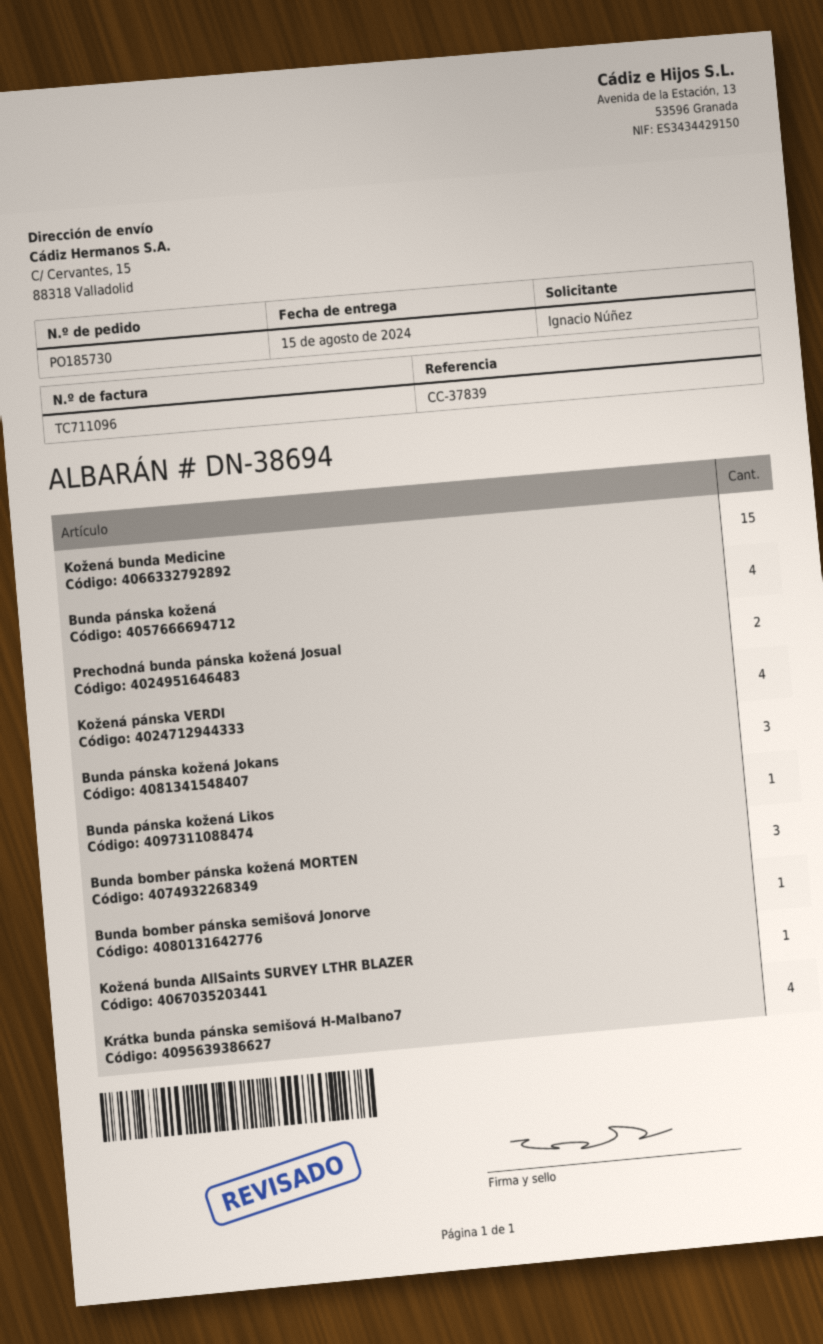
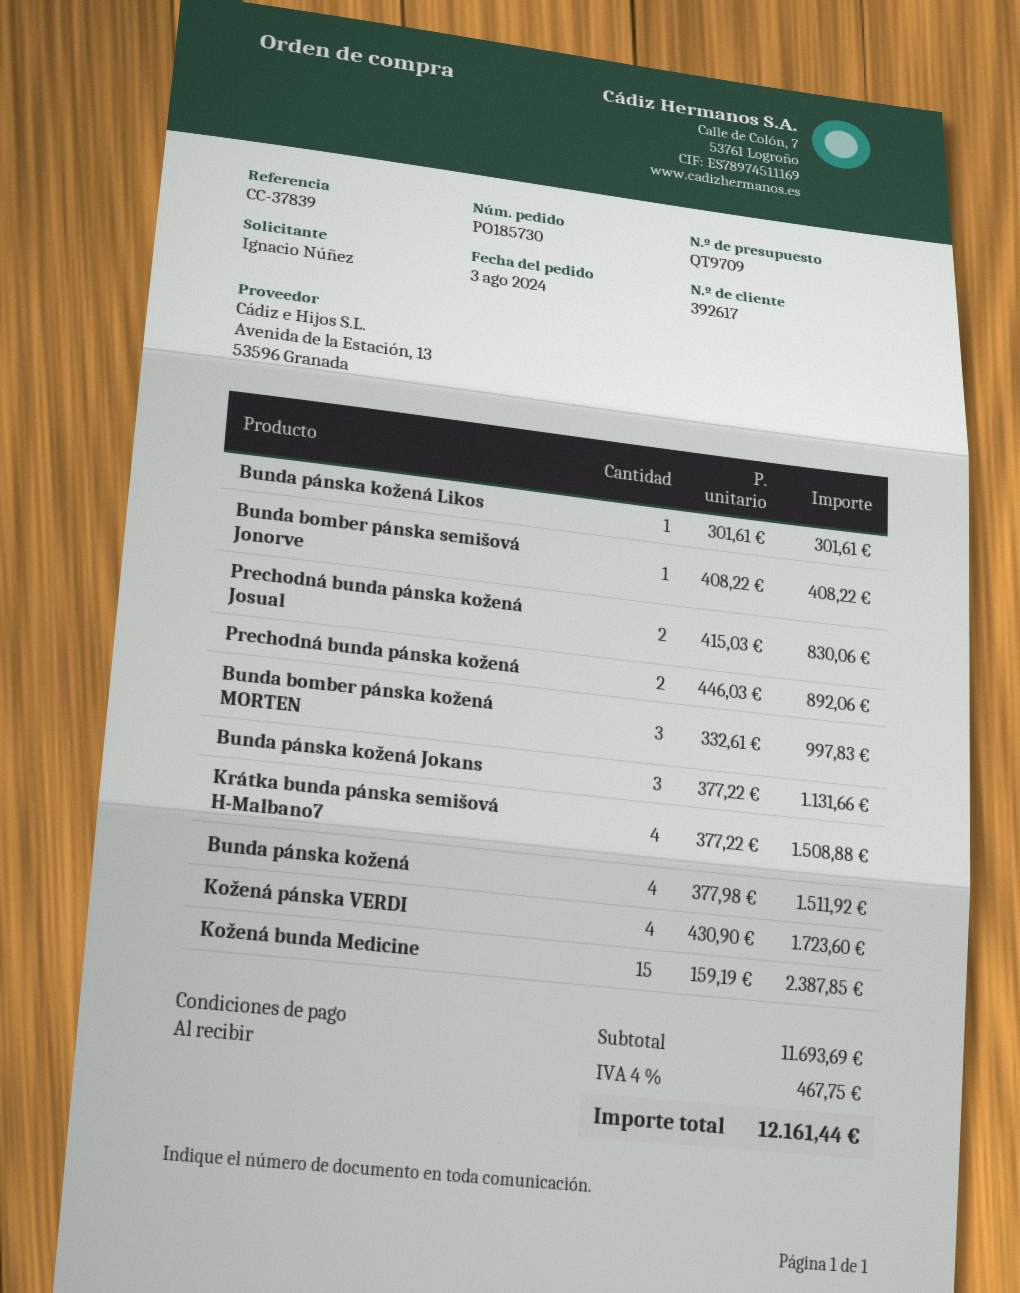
Kožená bunda AllSaints SURVEY LTHR BLAZER: 1 -> none
Prechodná bunda pánska kožená: none -> 2

